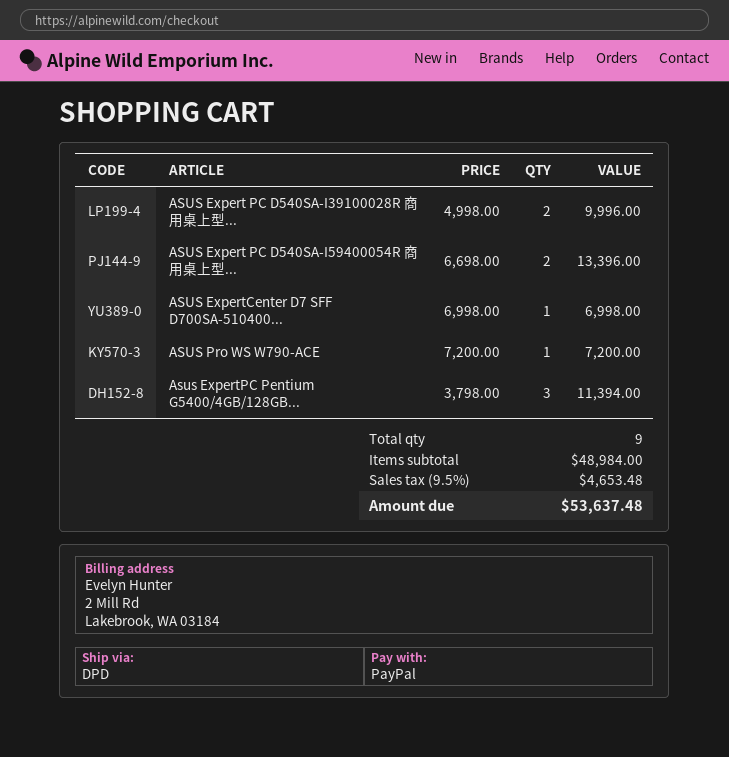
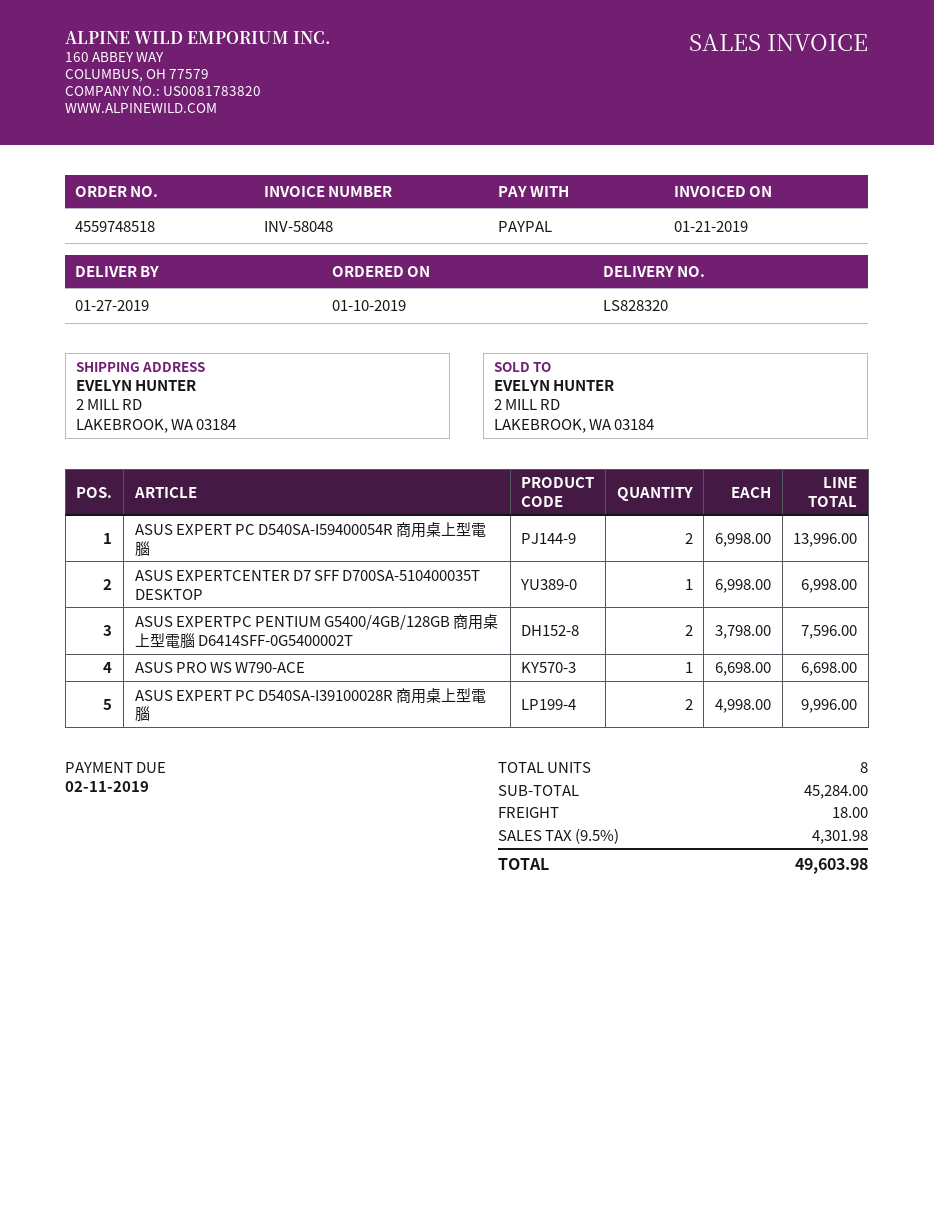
ASUS Expert PC D540SA-I59400054R 商用桌上型...: 2 x 6698.00 = 13396.00 -> 2 x 6998.00 = 13996.00
ASUS Pro WS W790-ACE: 1 x 7200.00 = 7200.00 -> 1 x 6698.00 = 6698.00
Asus ExpertPC Pentium G5400/4GB/128GB...: 3 x 3798.00 = 11394.00 -> 2 x 3798.00 = 7596.00
total quantity: 9 -> 8
subtotal: 48984.00 -> 45284.00
shipping: none -> 18.00
tax: 9.5% = 4653.48 -> 9.5% = 4301.98
total: 53637.48 -> 49603.98

